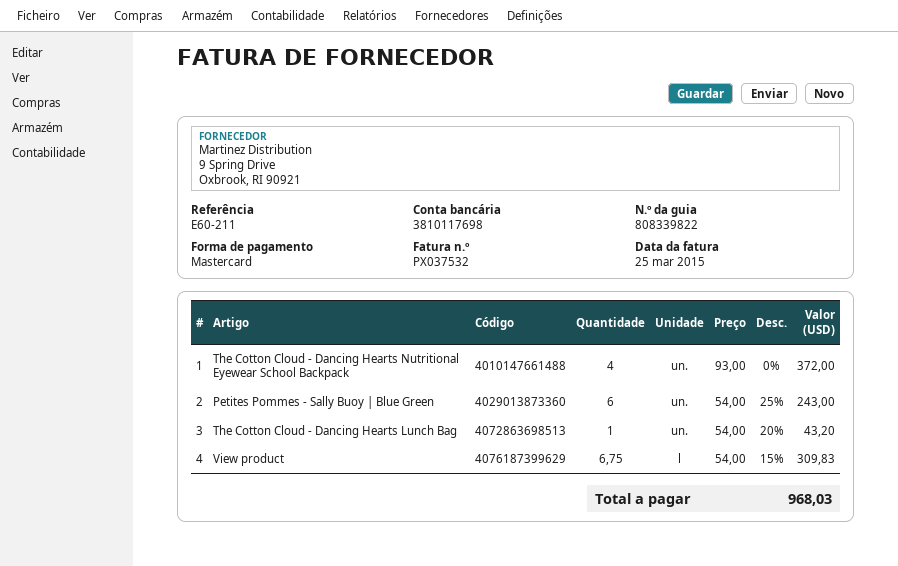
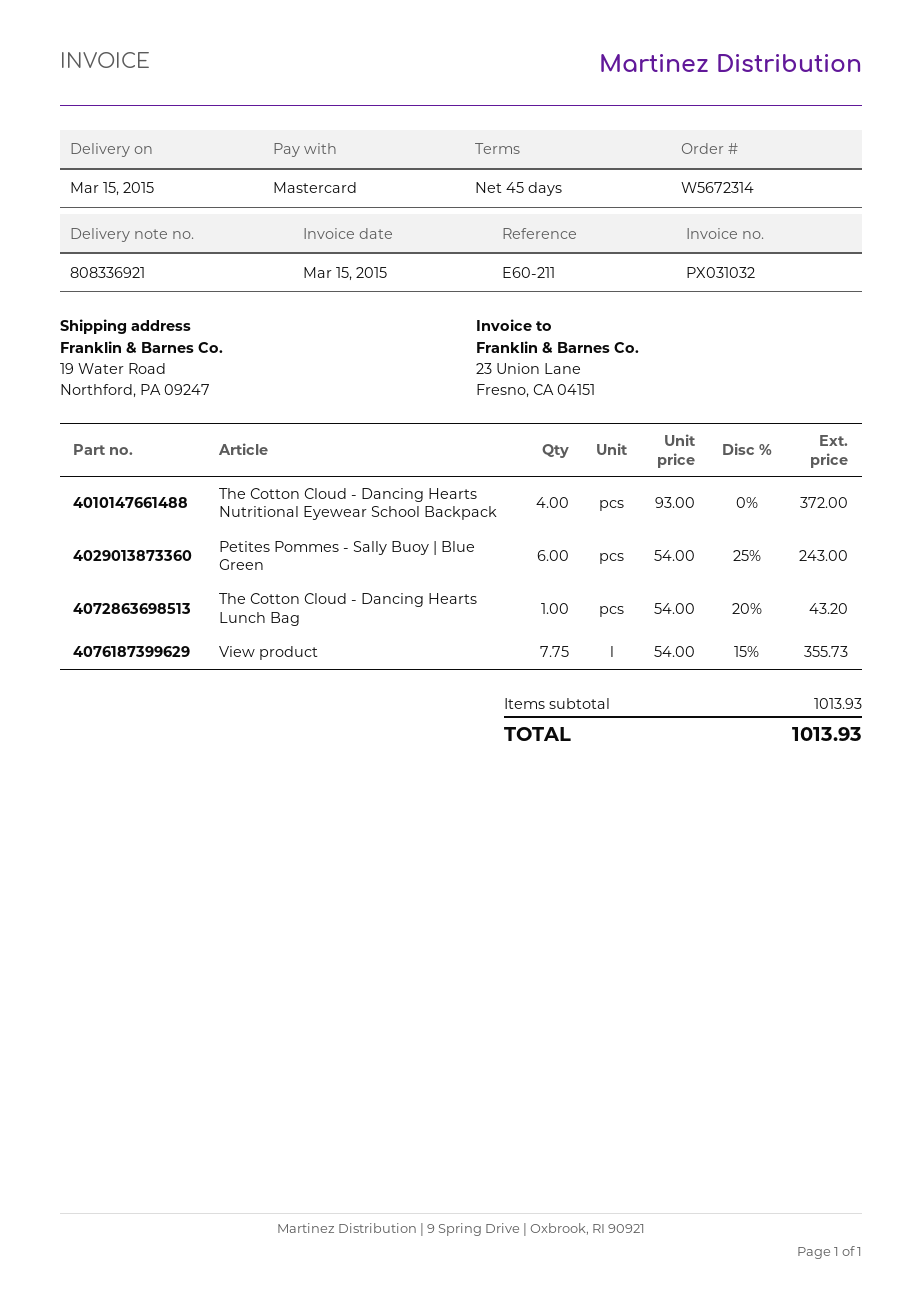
delivery note number: 808339822 -> 808336921
invoice number: PX037532 -> PX031032
invoice date: 2015-03-25 -> 2015-03-15
View product: 6.75 x 54.00 - 15% = 309.83 -> 7.75 x 54.00 - 15% = 355.73
total: 968.03 -> 1013.93

